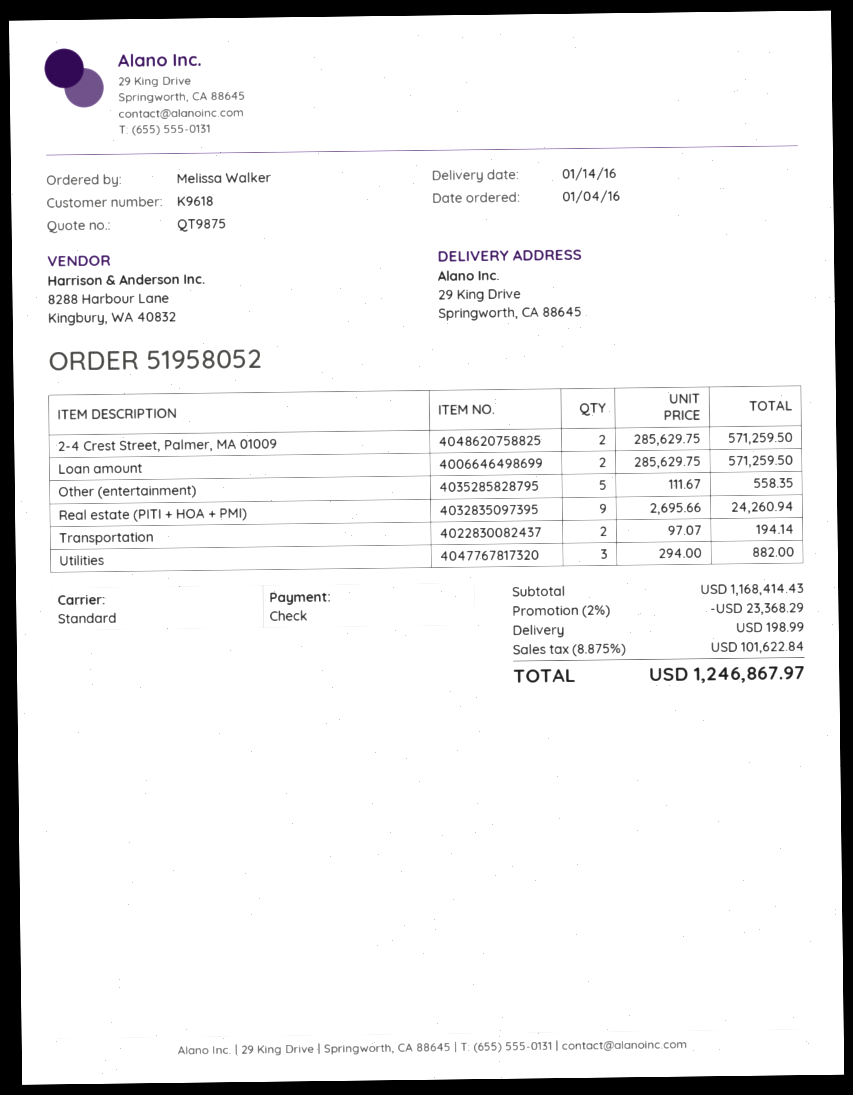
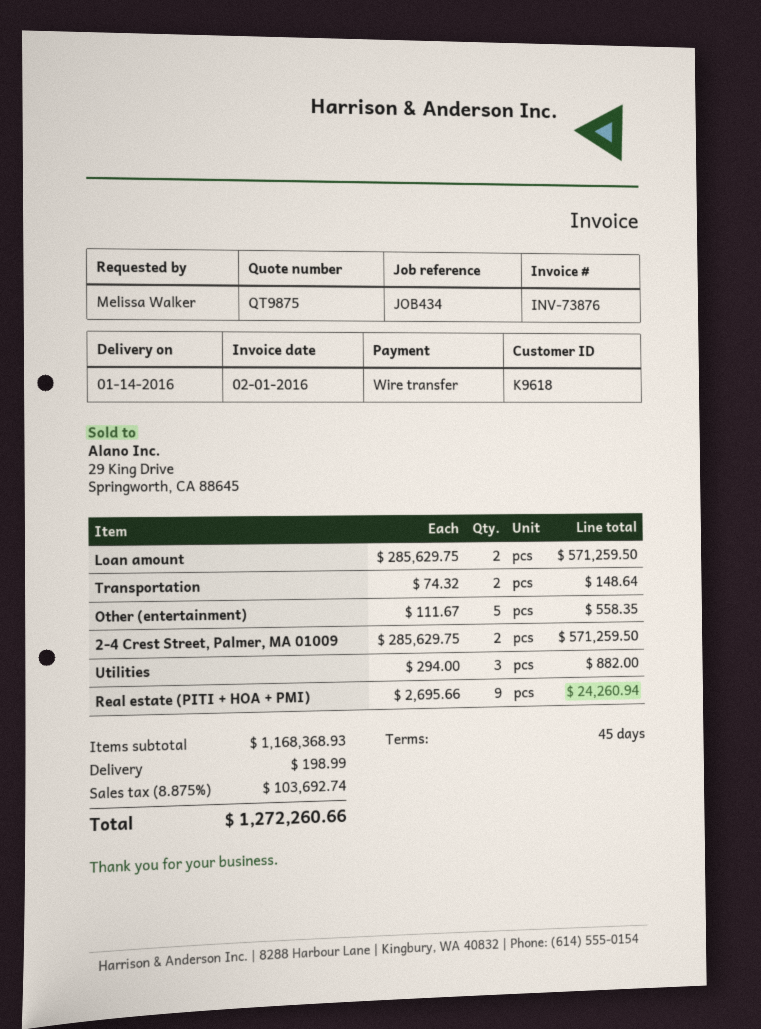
payment method: cheque -> bank transfer
Transportation: 2 x 97.07 = 194.14 -> 2 x 74.32 = 148.64
subtotal: 1168414.43 -> 1168368.93
discount: 2% = 23368.29 -> none
tax: 8.875% = 101622.84 -> 8.875% = 103692.74
total: 1246867.97 -> 1272260.66

